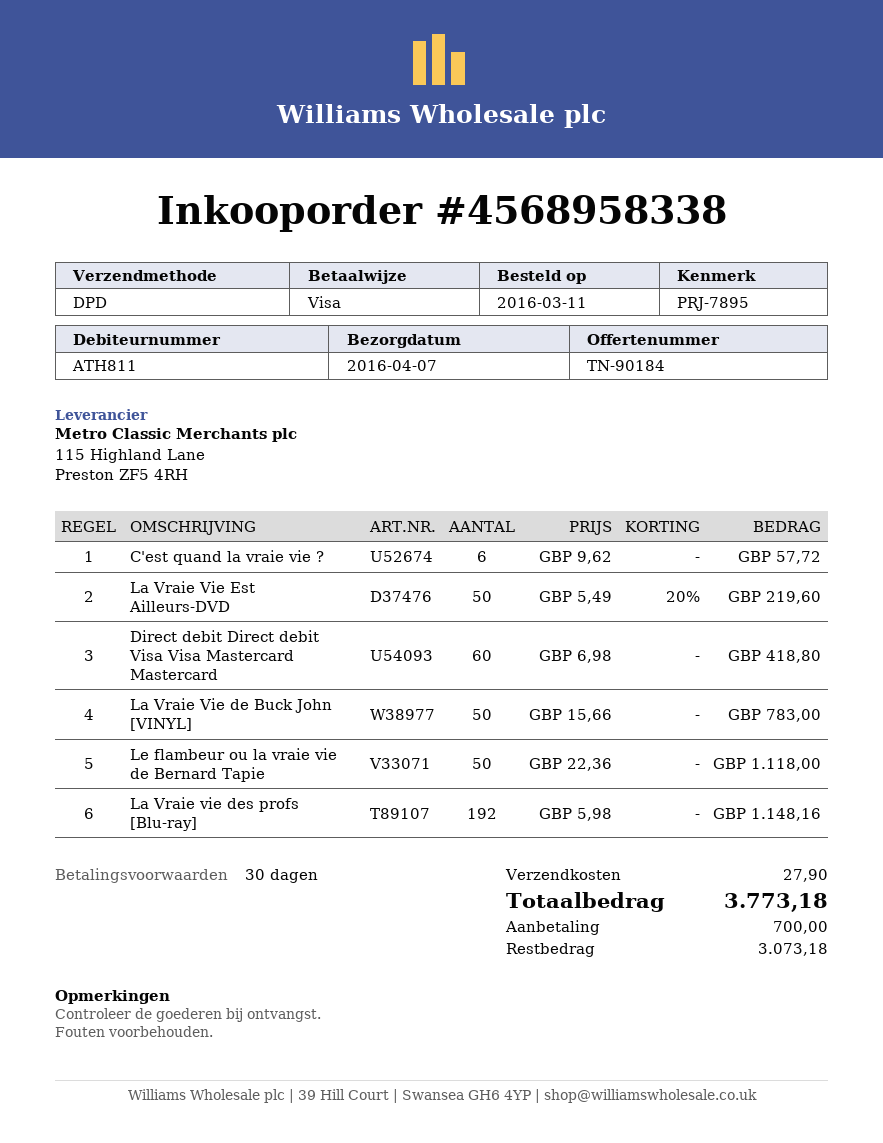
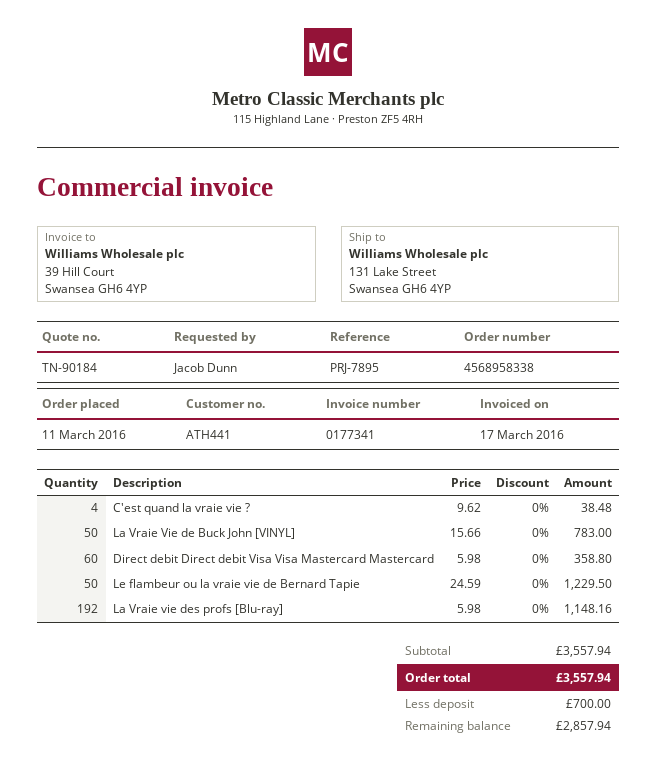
customer number: ATH811 -> ATH441
C'est quand la vraie vie ?: 6 x 9.62 = 57.72 -> 4 x 9.62 = 38.48
La Vraie Vie Est Ailleurs-DVD: 50 x 5.49 - 20% = 219.60 -> none
Direct debit Direct debit Visa Visa Mastercard Mastercard: 60 x 6.98 = 418.80 -> 60 x 5.98 = 358.80
Le flambeur ou la vraie vie de Bernard Tapie: 50 x 22.36 = 1118.00 -> 50 x 24.59 = 1229.50
shipping: 27.90 -> none
total: 3773.18 -> 3557.94
balance: 3073.18 -> 2857.94

